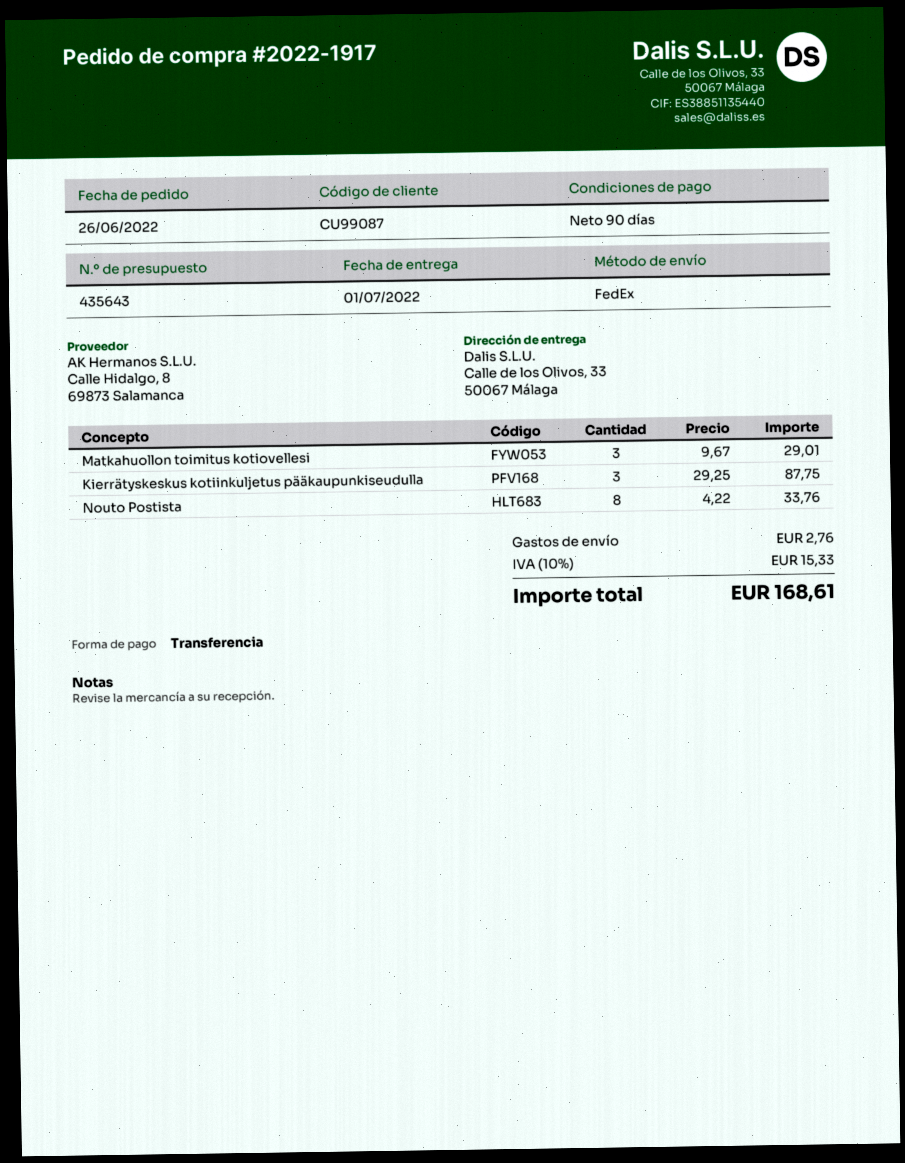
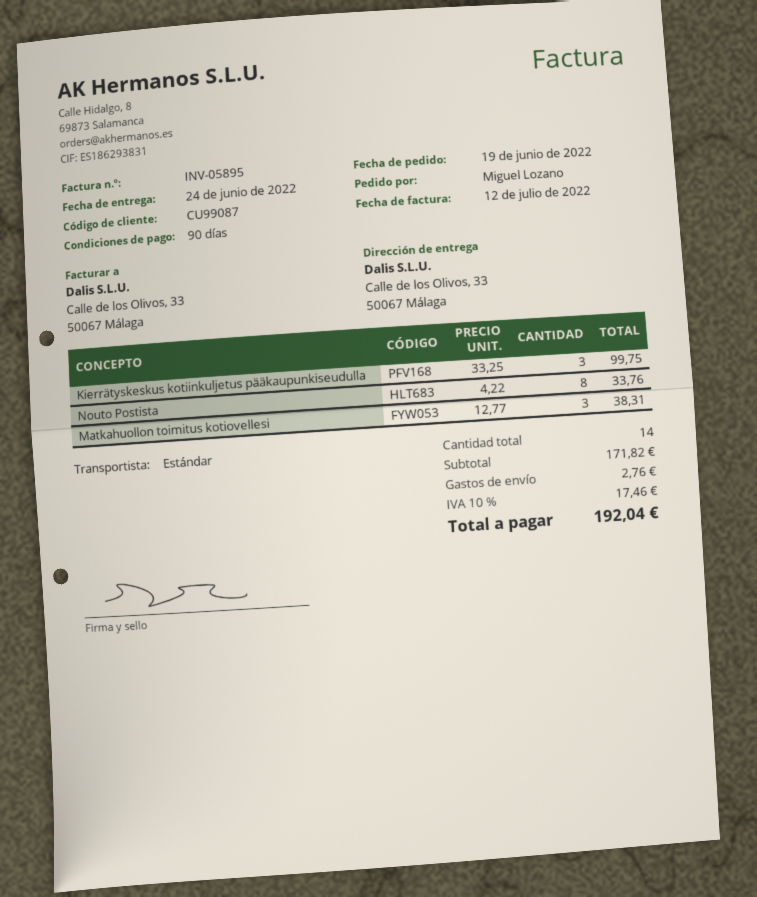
order date: 2022-06-26 -> 2022-06-19
delivery date: 2022-07-01 -> 2022-06-24
shipping method: FedEx -> standard
Matkahuollon toimitus kotiovellesi: 3 x 9.67 = 29.01 -> 3 x 12.77 = 38.31
Kierrätyskeskus kotiinkuljetus pääkaupunkiseudulla: 3 x 29.25 = 87.75 -> 3 x 33.25 = 99.75
tax: 10% = 15.33 -> 10% = 17.46
total: 168.61 -> 192.04

